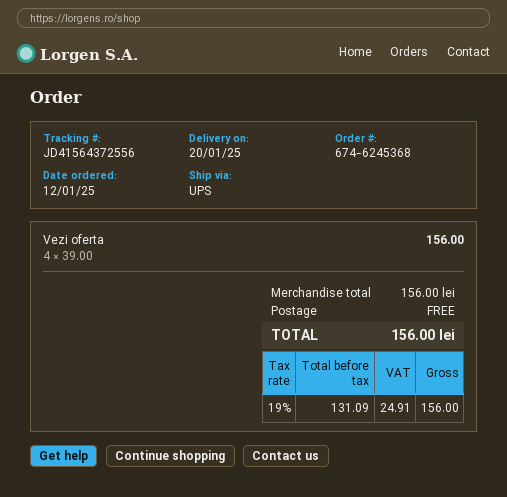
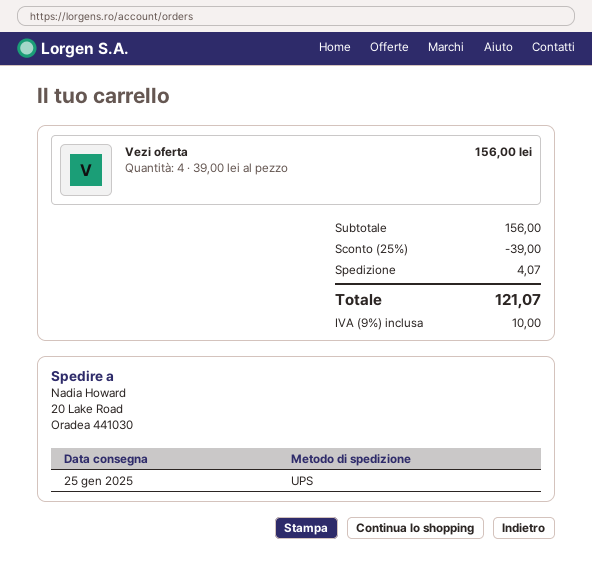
delivery date: 2025-01-20 -> 2025-01-25
discount: none -> 25% = 39.00
shipping: 0.00 -> 4.07
tax: 19% = 24.91 -> 9% = 10.00
total: 156.00 -> 121.07

